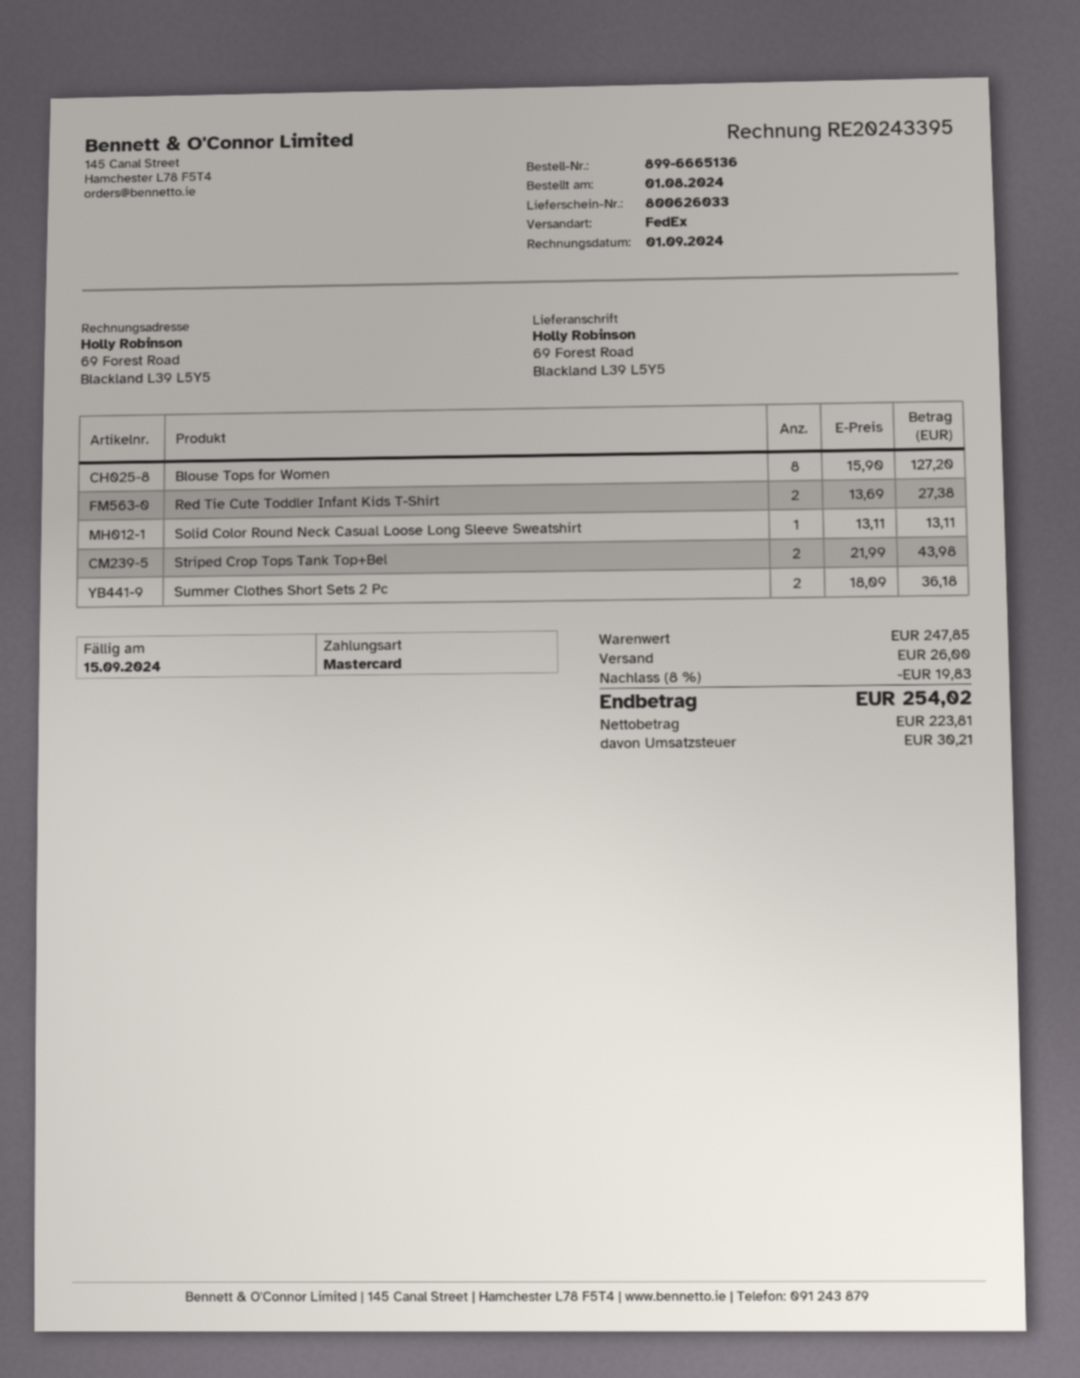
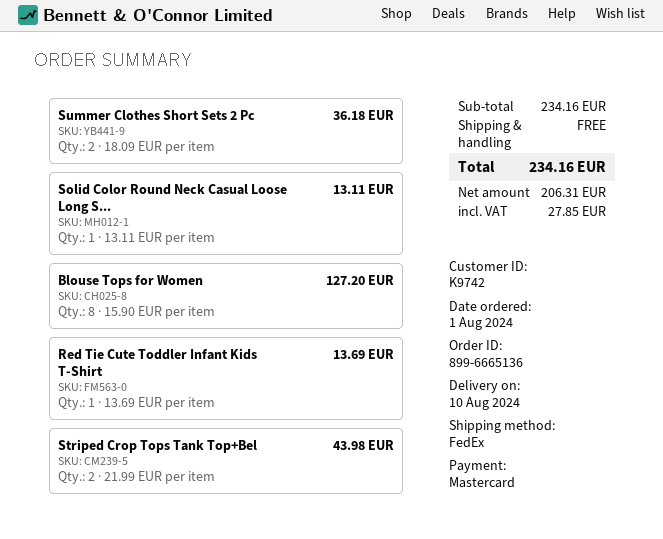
Red Tie Cute Toddler Infant Kids T-Shirt: 2 x 13.69 = 27.38 -> 1 x 13.69 = 13.69
subtotal: 247.85 -> 234.16
discount: 8% = 19.83 -> none
shipping: 26.00 -> 0.00
net: 223.81 -> 206.31
tax: 30.21 -> 27.85
total: 254.02 -> 234.16

